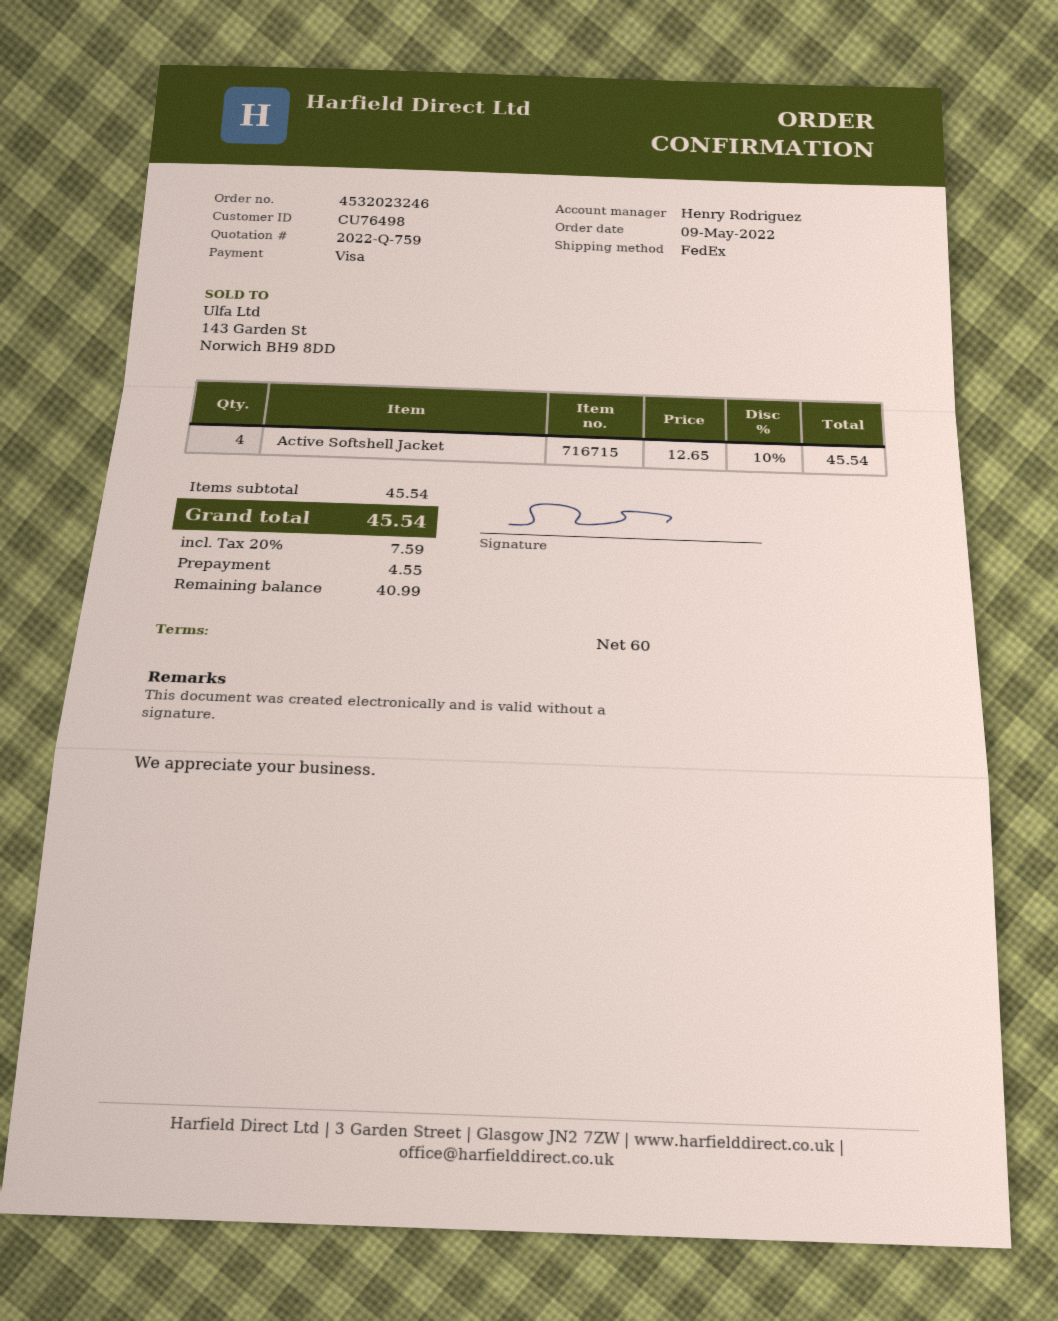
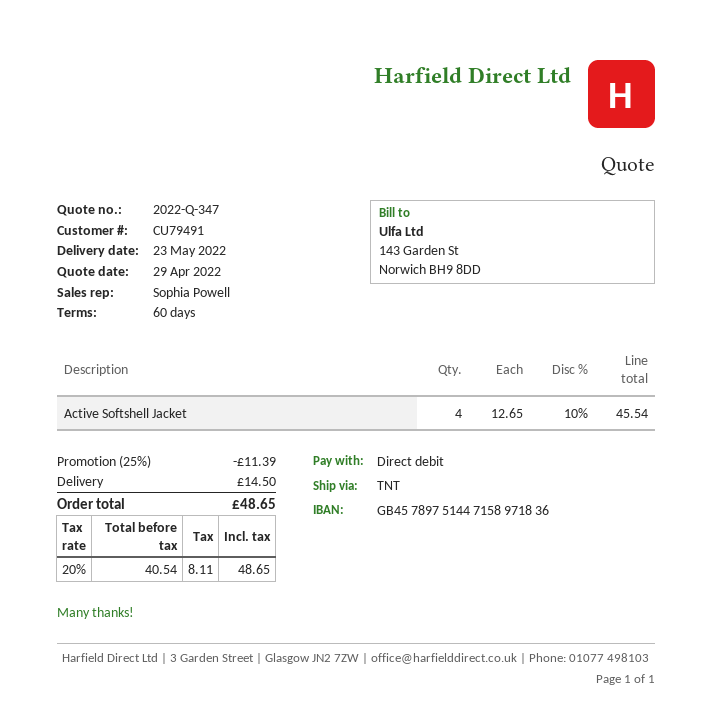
quote number: 2022-Q-759 -> 2022-Q-347
customer number: CU76498 -> CU79491
sales rep: Henry Rodriguez -> Sophia Powell
payment method: Visa -> direct debit
shipping method: FedEx -> TNT
discount: none -> 25% = 11.39
shipping: none -> 14.50
tax: 20% = 7.59 -> 20% = 8.11
total: 45.54 -> 48.65

